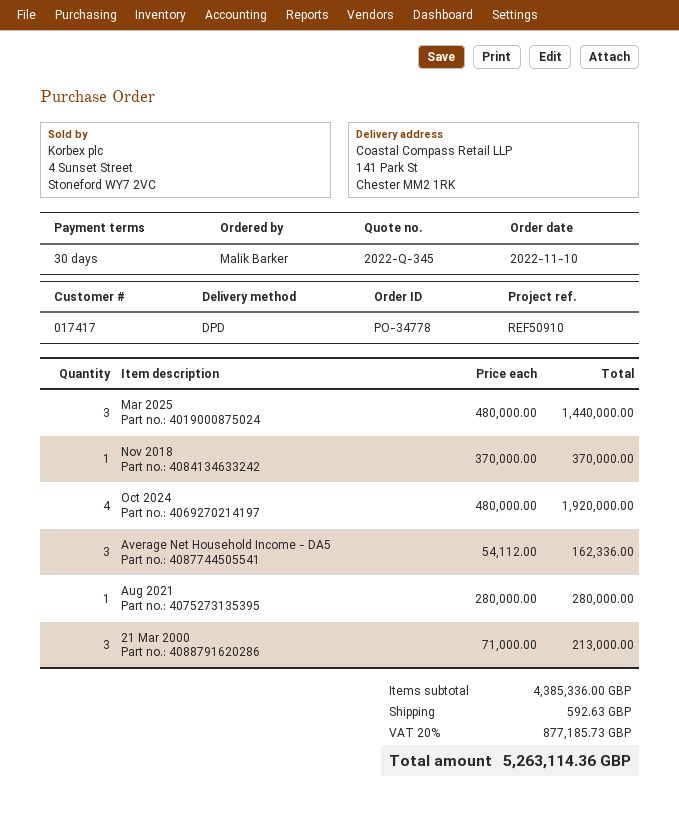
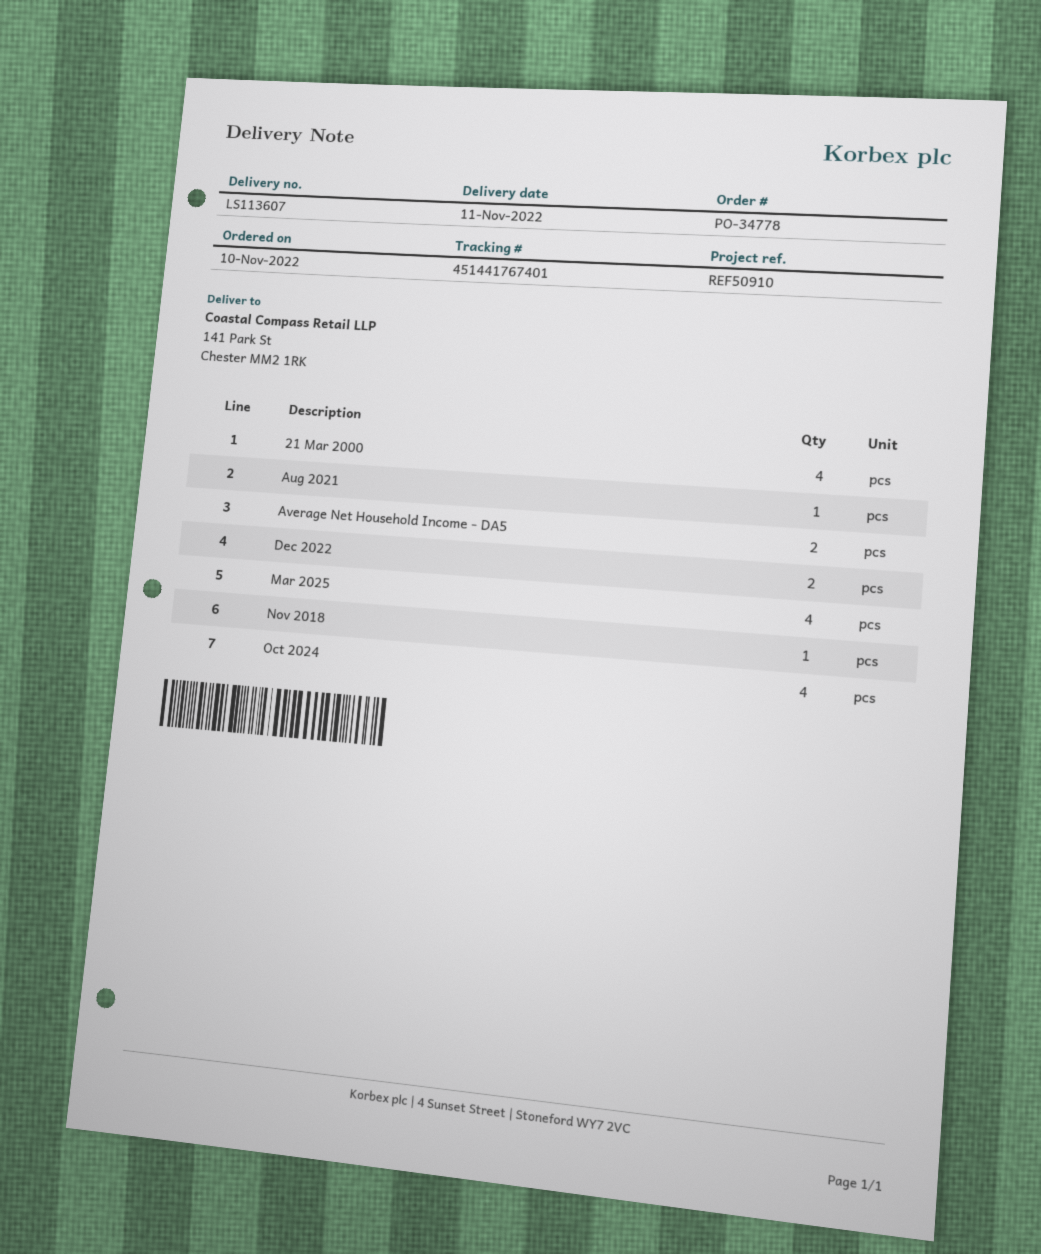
Mar 2025: 3 -> 4
Average Net Household Income - DA5: 3 -> 2
21 Mar 2000: 3 -> 4
Dec 2022: none -> 2

